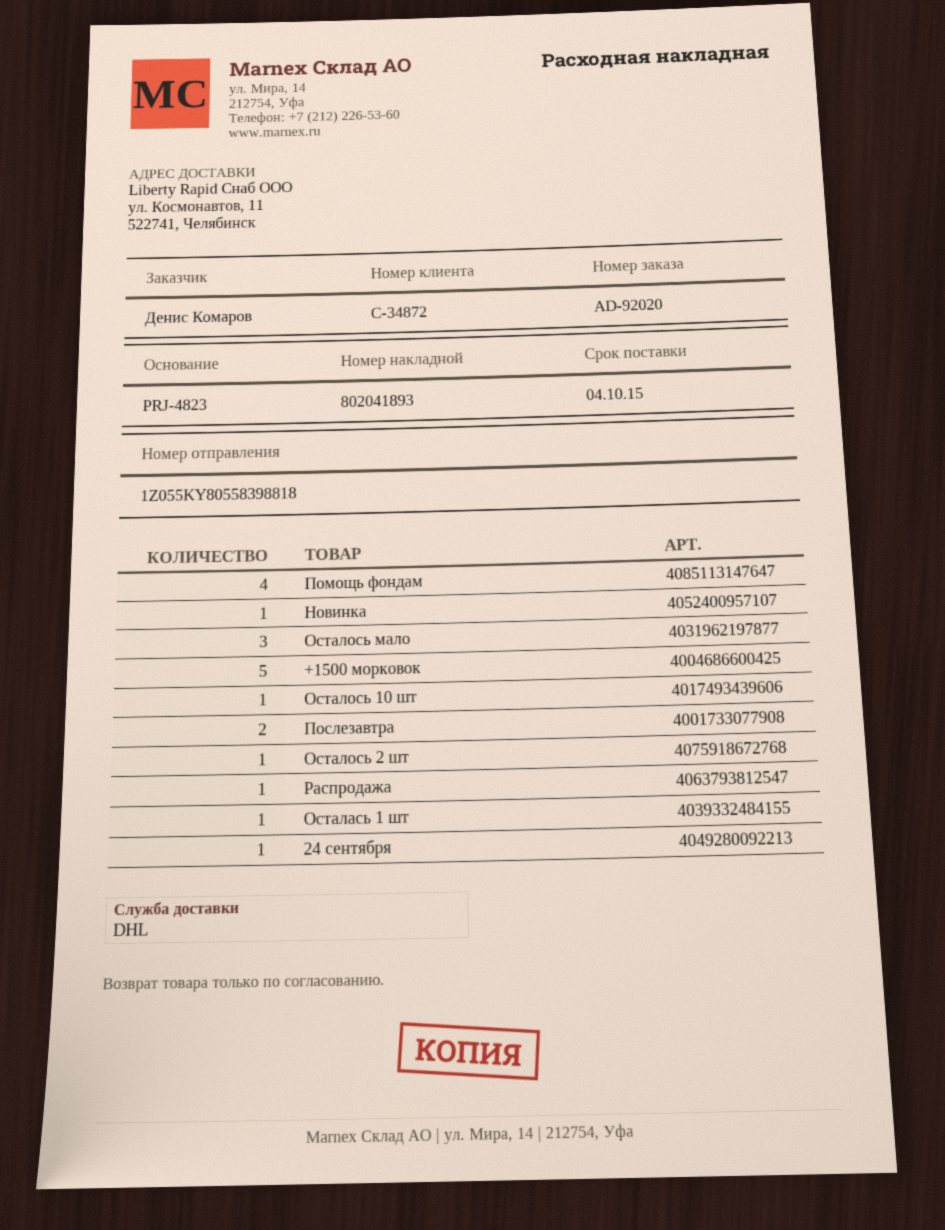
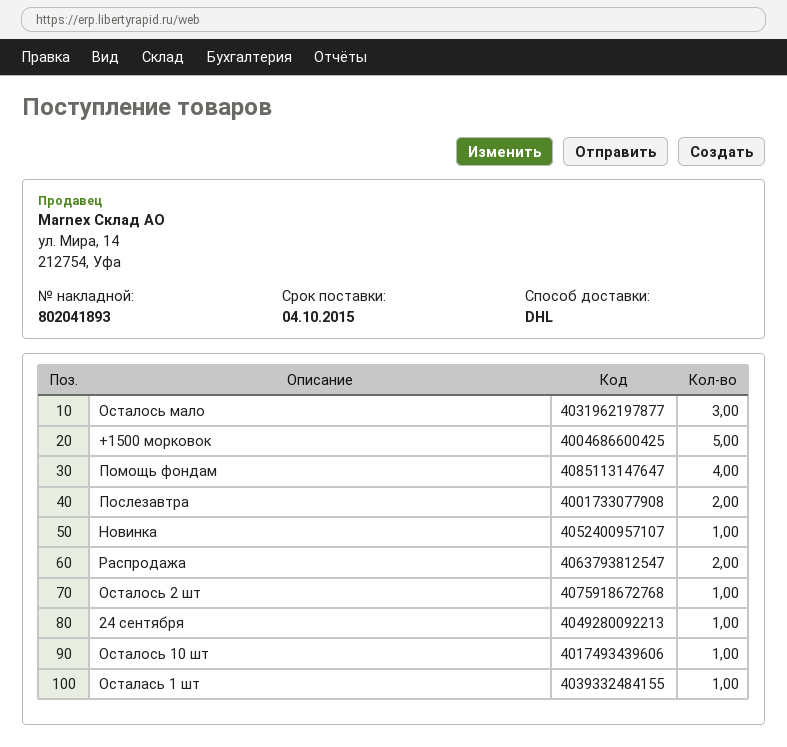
Распродажа: 1 -> 2

